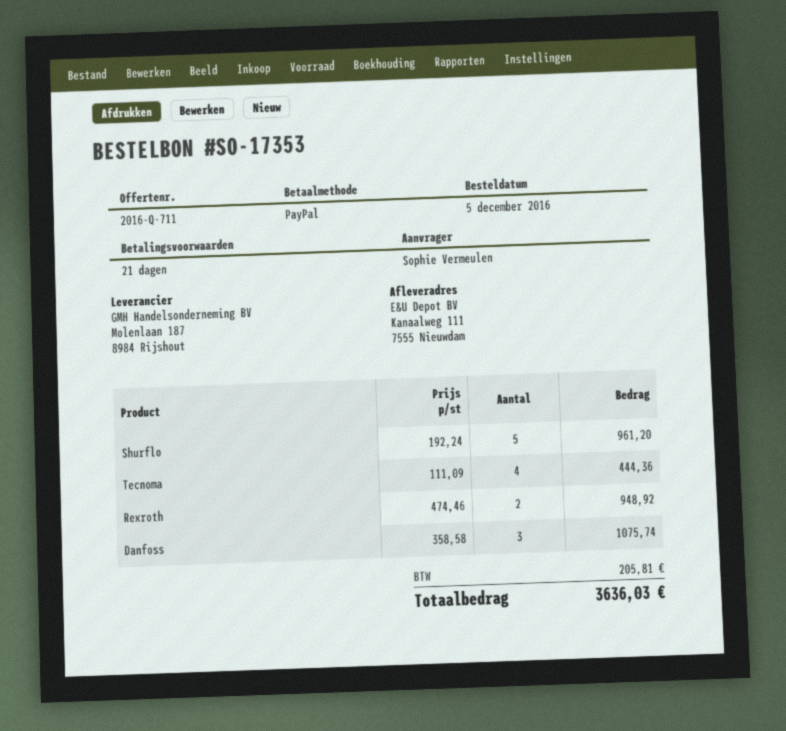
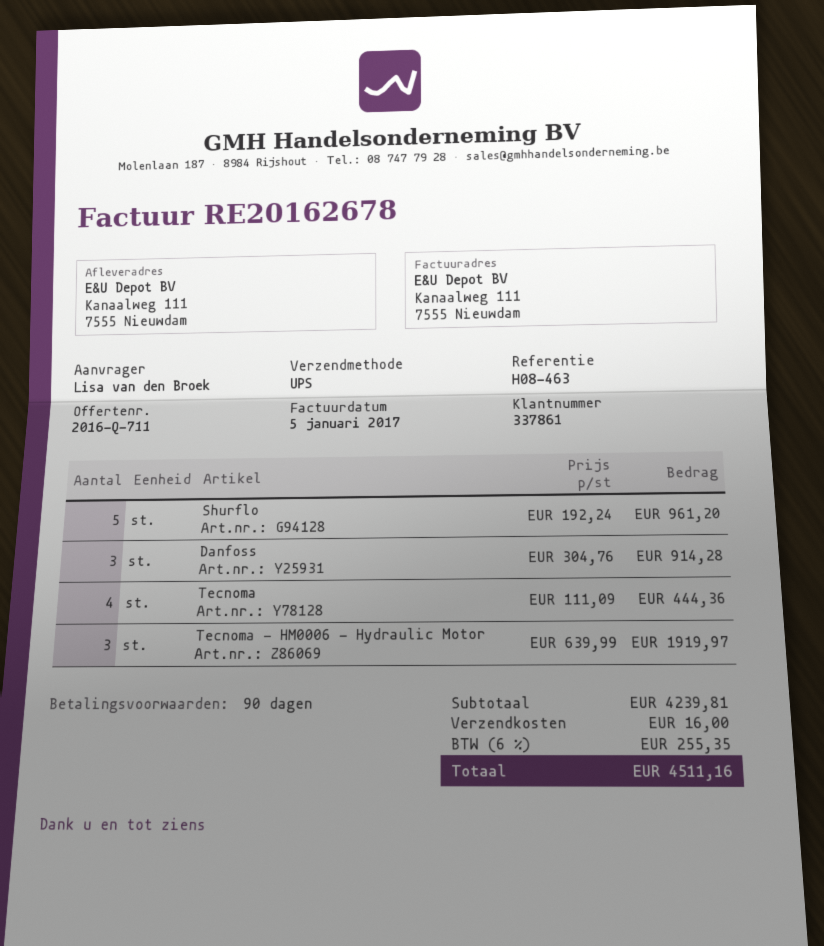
payment terms: 21 days -> 90 days
ordered by: Sophie Vermeulen -> Lisa van den Broek
Rexroth: 2 x 474.46 = 948.92 -> none
Danfoss: 3 x 358.58 = 1075.74 -> 3 x 304.76 = 914.28
Tecnoma - HM0006 - Hydraulic Motor: none -> 3 x 639.99 = 1919.97
shipping: none -> 16.00
tax: 205.81 -> 255.35
total: 3636.03 -> 4511.16

